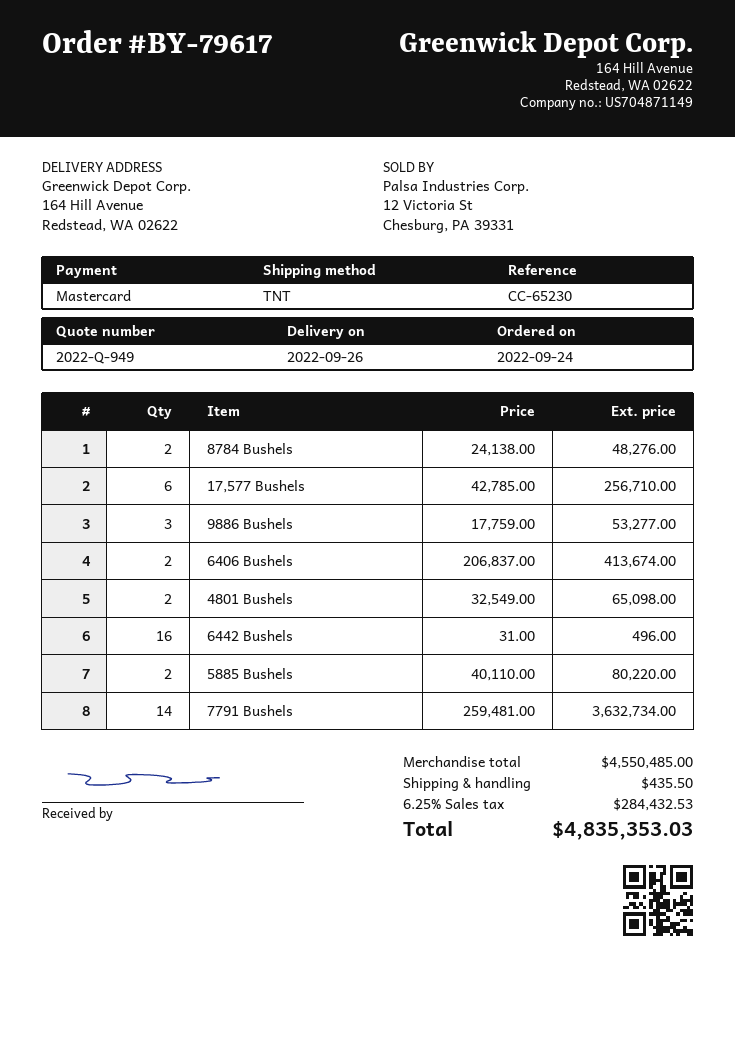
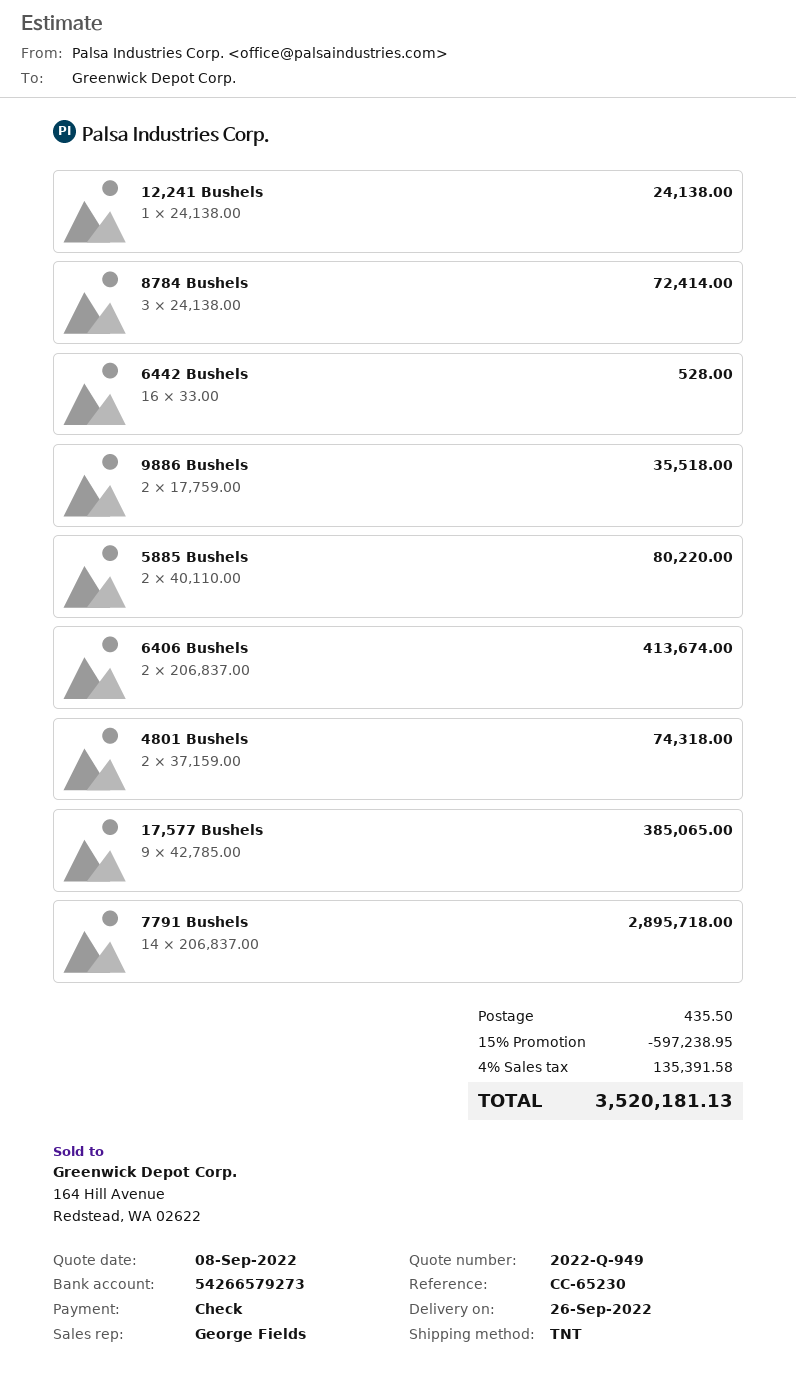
payment method: Mastercard -> cheque
8784 Bushels: 2 x 24138.00 = 48276.00 -> 3 x 24138.00 = 72414.00
17,577 Bushels: 6 x 42785.00 = 256710.00 -> 9 x 42785.00 = 385065.00
9886 Bushels: 3 x 17759.00 = 53277.00 -> 2 x 17759.00 = 35518.00
4801 Bushels: 2 x 32549.00 = 65098.00 -> 2 x 37159.00 = 74318.00
6442 Bushels: 16 x 31.00 = 496.00 -> 16 x 33.00 = 528.00
7791 Bushels: 14 x 259481.00 = 3632734.00 -> 14 x 206837.00 = 2895718.00
12,241 Bushels: none -> 1 x 24138.00 = 24138.00
discount: none -> 15% = 597238.95
tax: 6.25% = 284432.53 -> 4% = 135391.58
total: 4835353.03 -> 3520181.13

